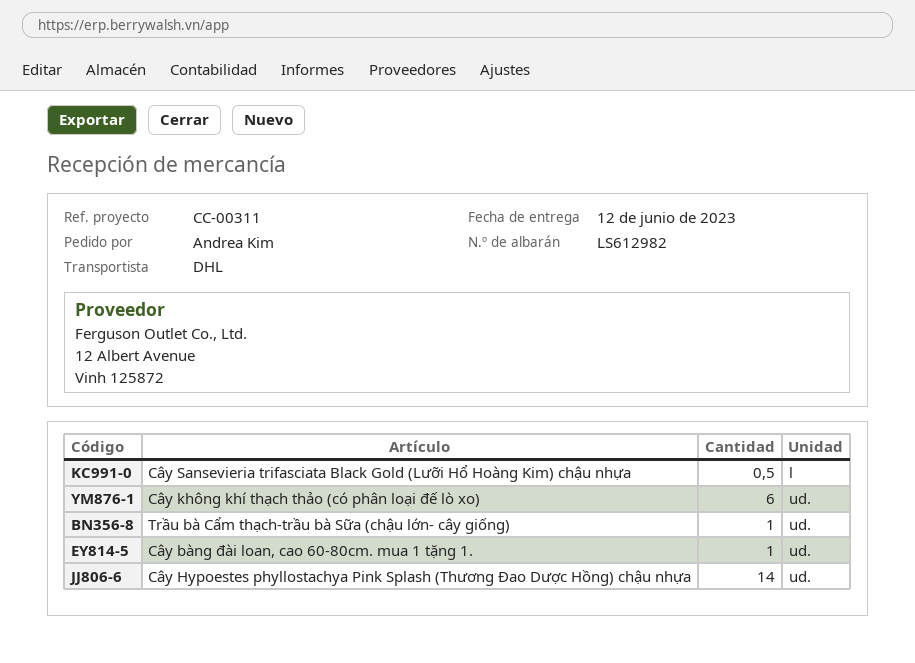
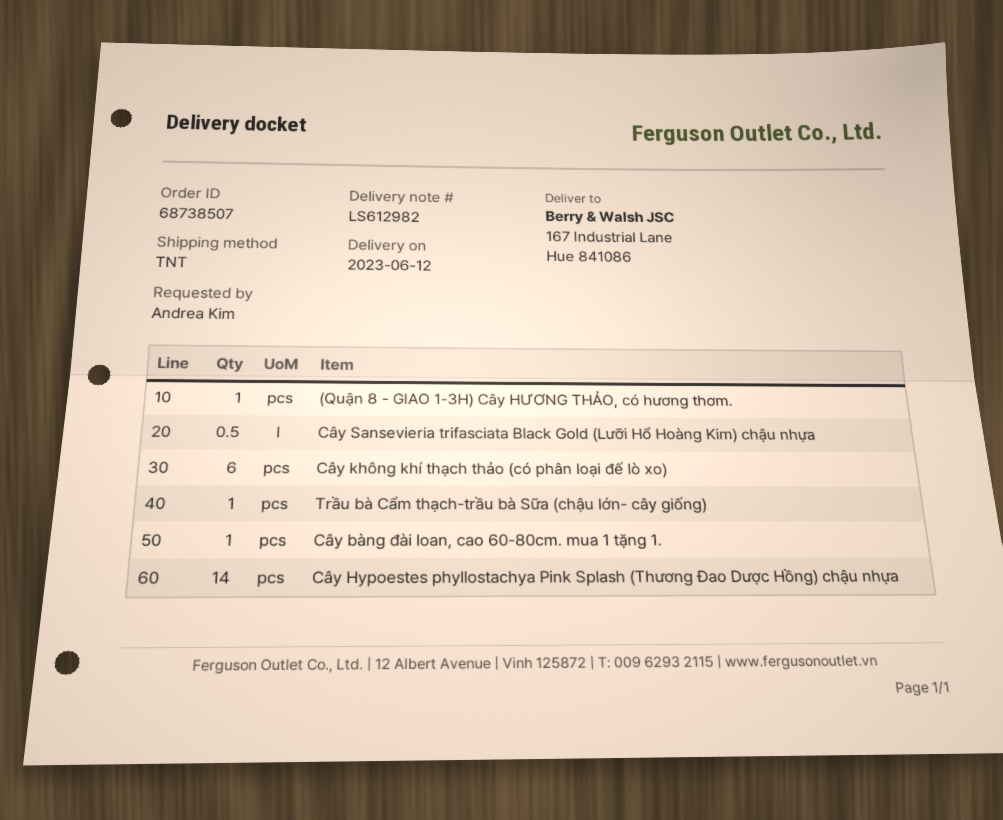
shipping method: DHL -> TNT
(Quận 8 - GIAO 1-3H) Cây HƯƠNG THẢO, có hương thơm.: none -> 1

